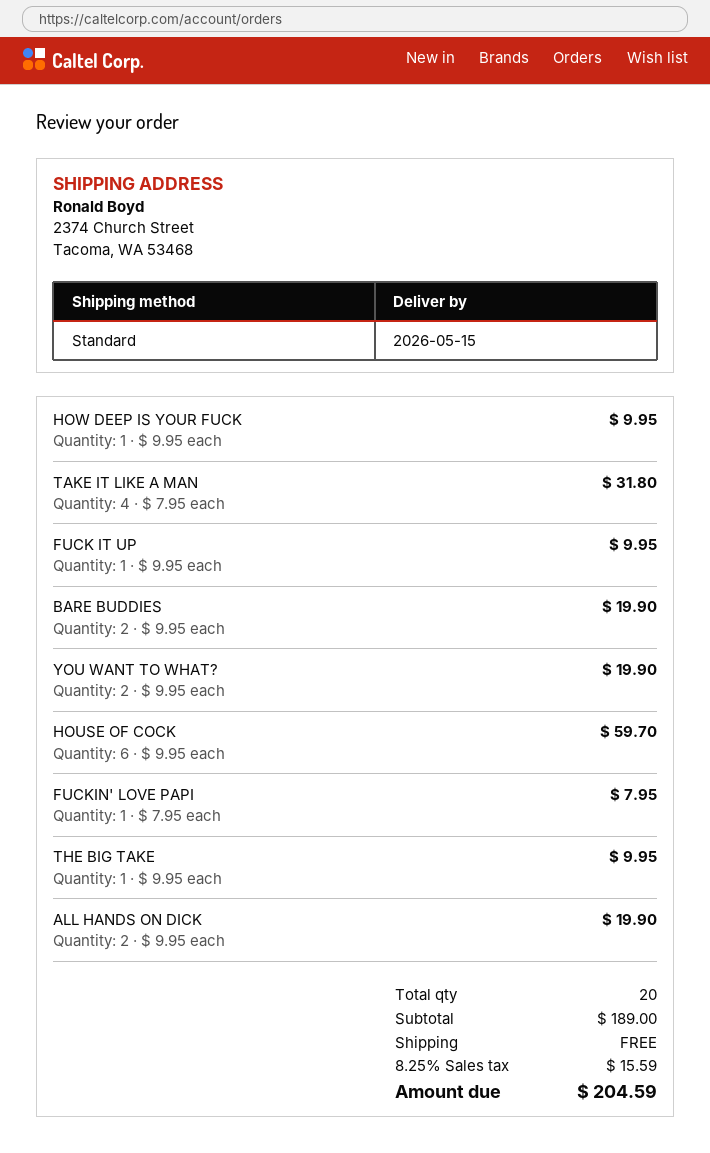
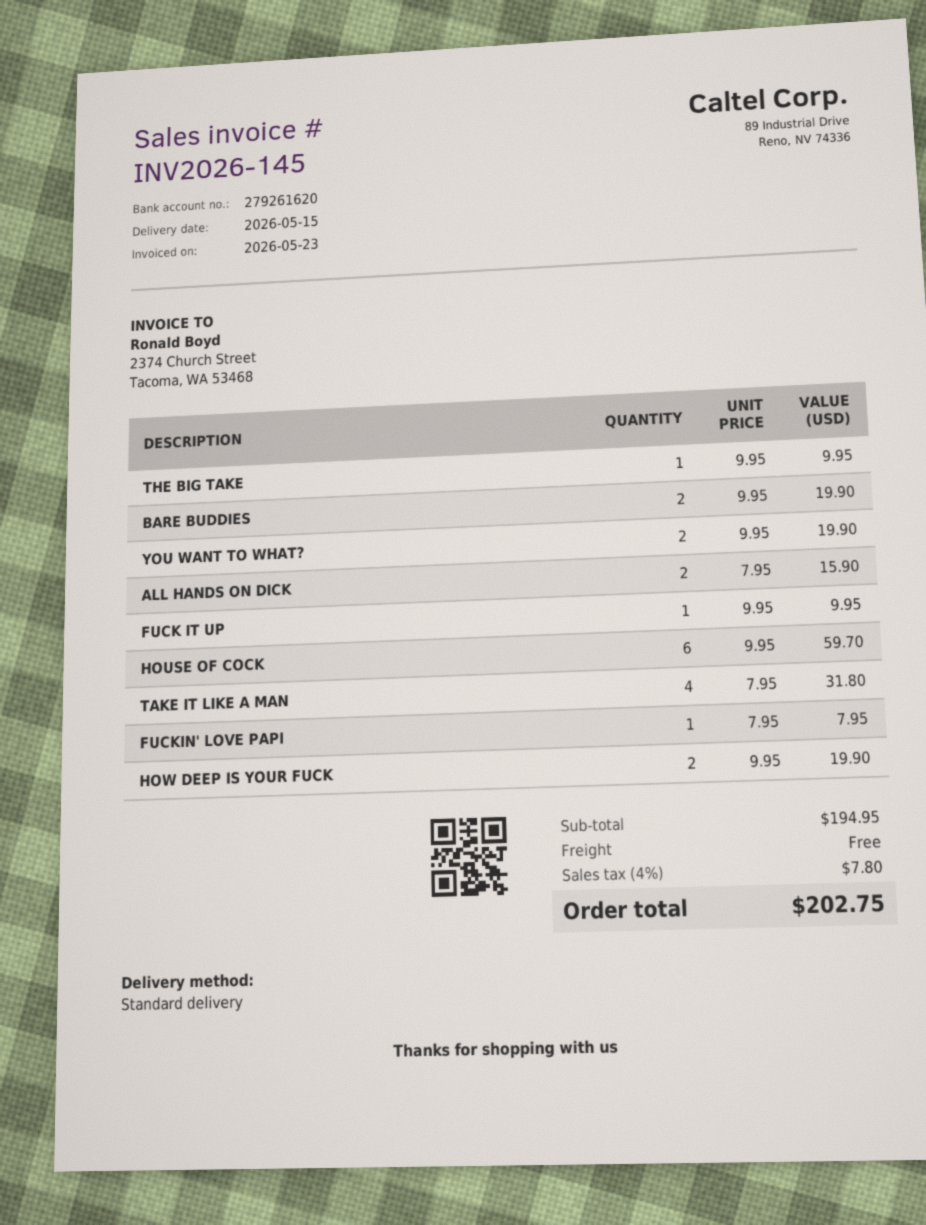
HOW DEEP IS YOUR FUCK: 1 x 9.95 = 9.95 -> 2 x 9.95 = 19.90
ALL HANDS ON DICK: 2 x 9.95 = 19.90 -> 2 x 7.95 = 15.90
subtotal: 189.00 -> 194.95
tax: 8.25% = 15.59 -> 4% = 7.80
total: 204.59 -> 202.75

